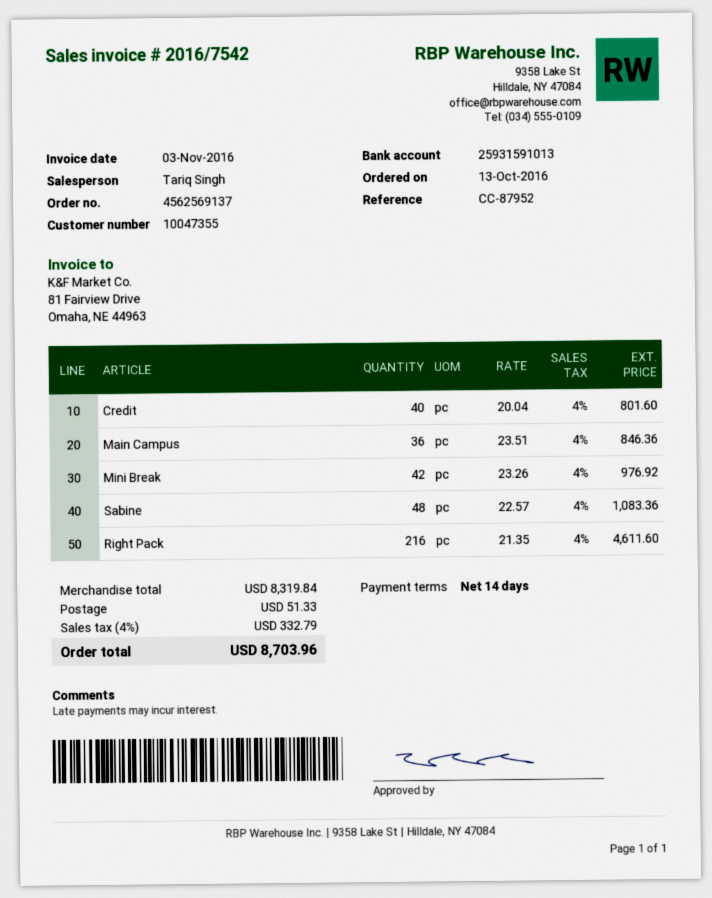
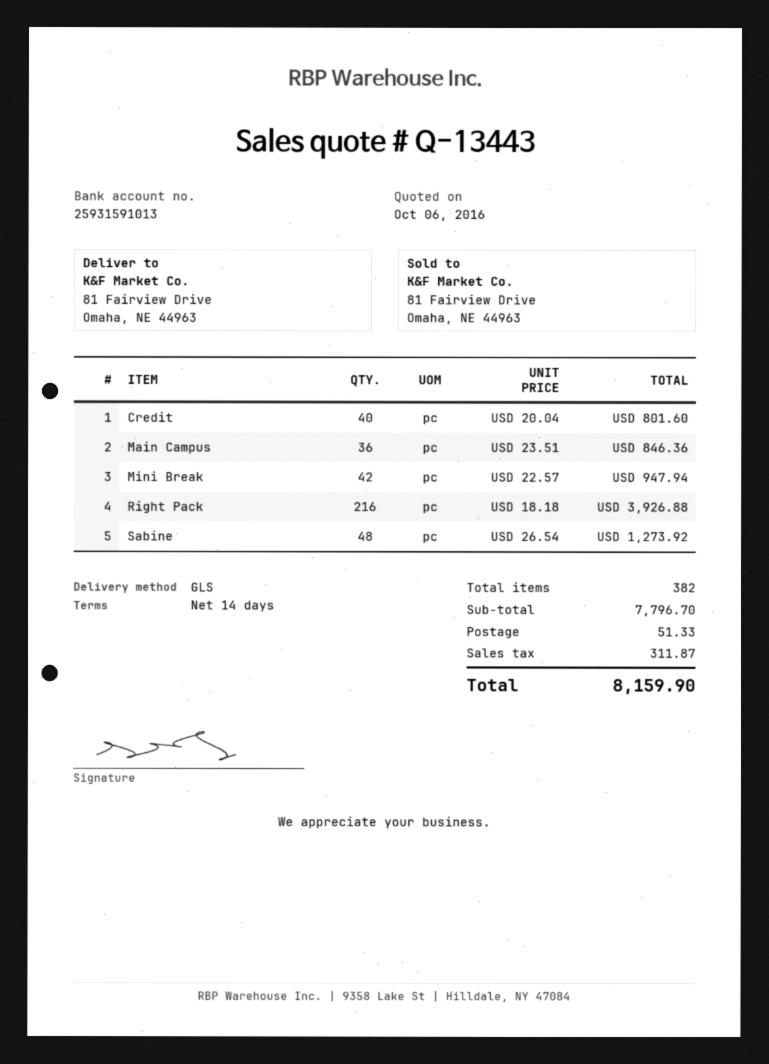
Mini Break: 42 x 23.26 = 976.92 -> 42 x 22.57 = 947.94
Sabine: 48 x 22.57 = 1083.36 -> 48 x 26.54 = 1273.92
Right Pack: 216 x 21.35 = 4611.60 -> 216 x 18.18 = 3926.88
subtotal: 8319.84 -> 7796.70
tax: 332.79 -> 311.87
total: 8703.96 -> 8159.90

